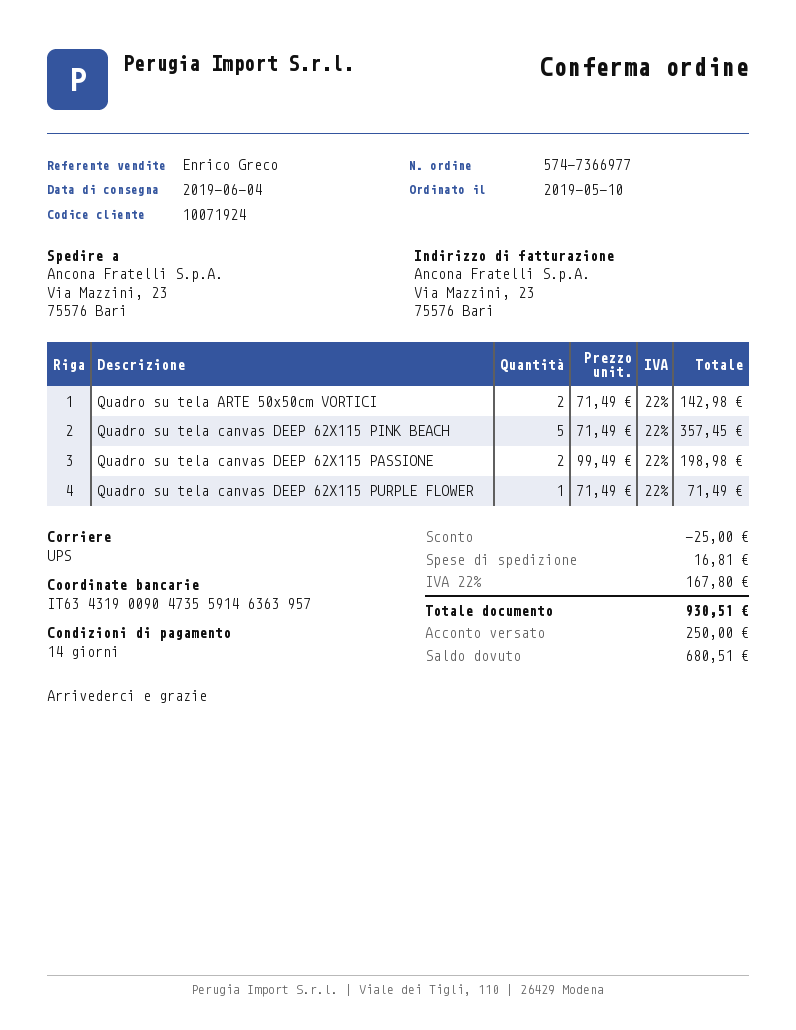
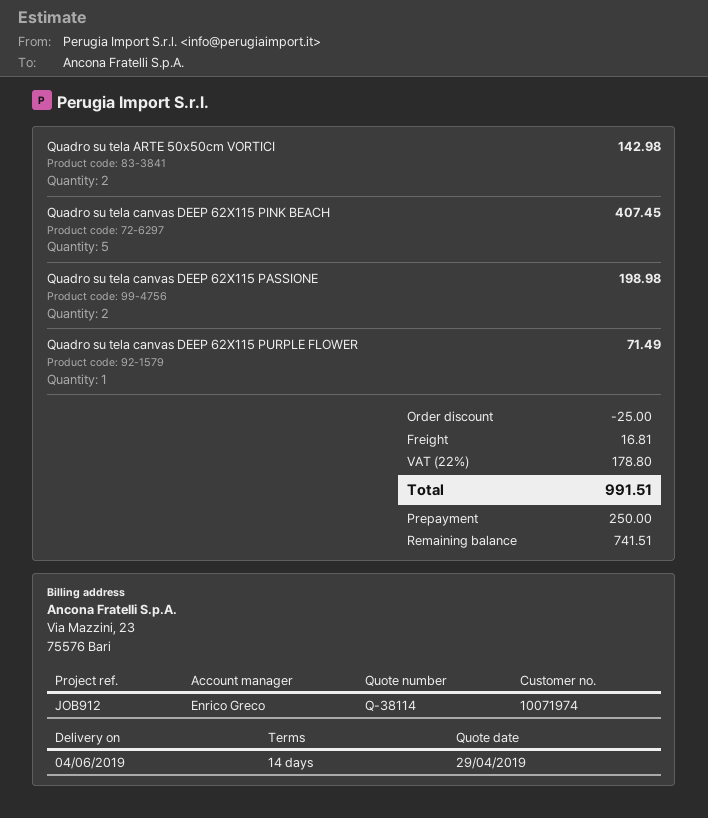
customer number: 10071924 -> 10071974
Quadro su tela canvas DEEP 62X115 PINK BEACH: 5 for 357.45 -> 5 for 407.45
tax: 22% = 167.80 -> 22% = 178.80
total: 930.51 -> 991.51
balance: 680.51 -> 741.51

